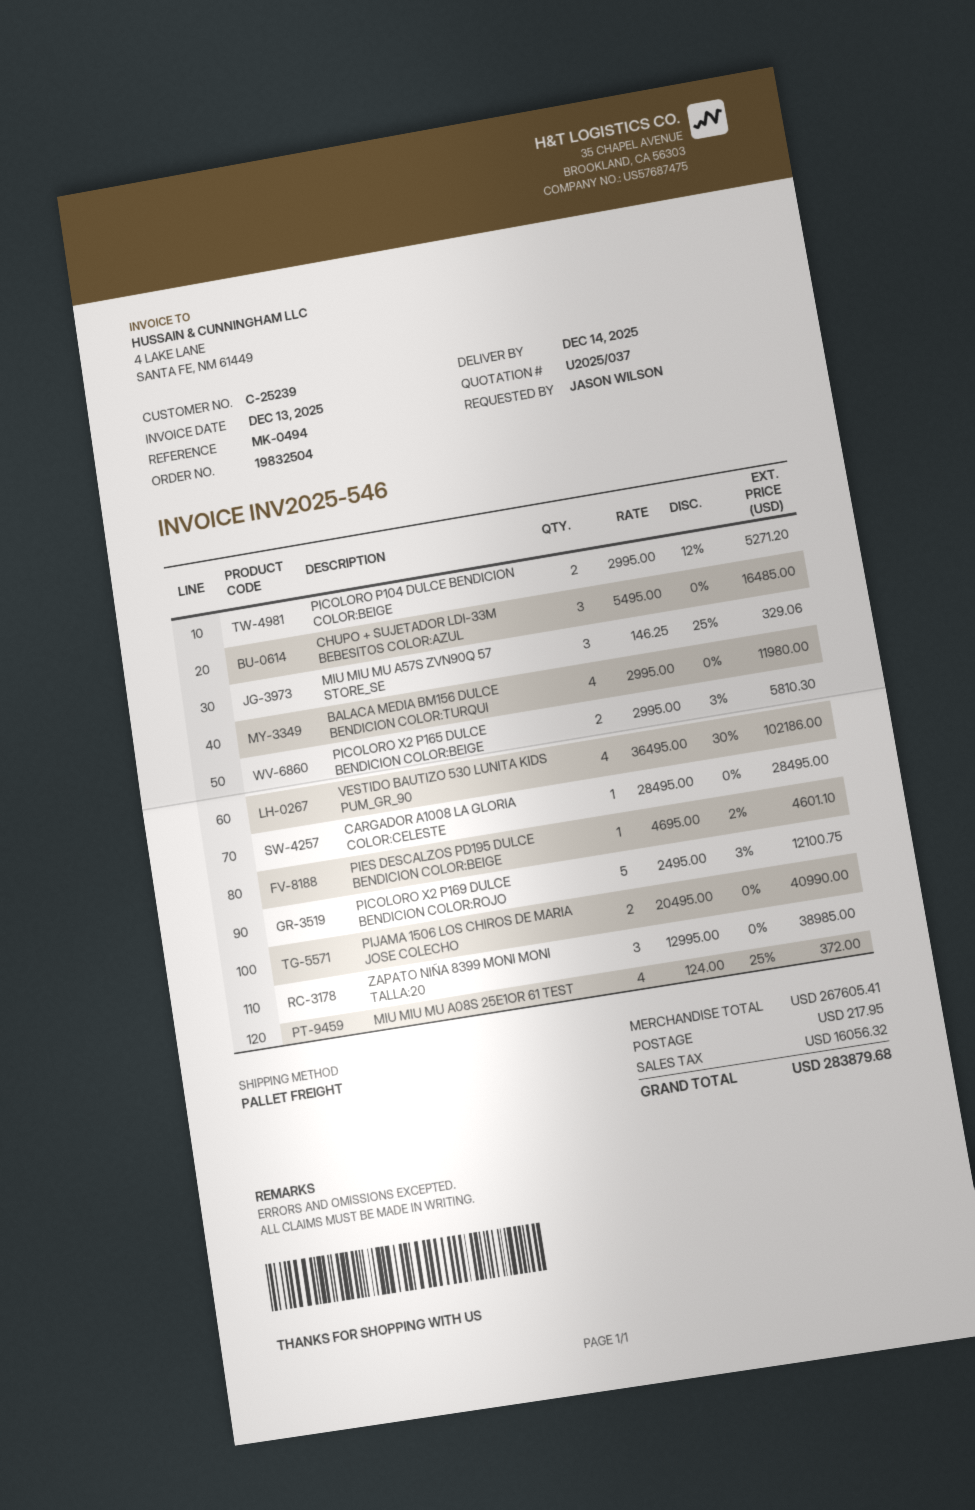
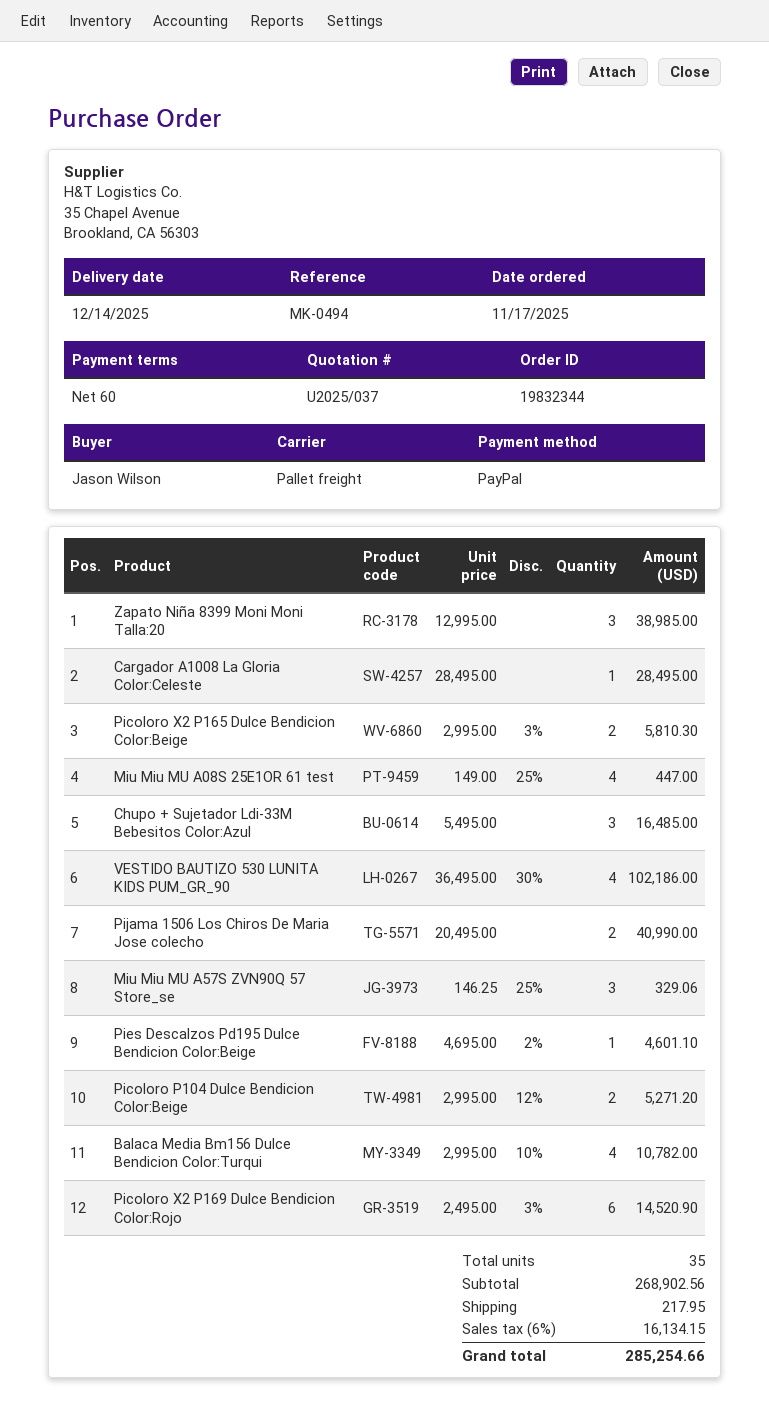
order number: 19832504 -> 19832344
BALACA MEDIA BM156 DULCE BENDICION COLOR:TURQUI: 4 x 2995.00 = 11980.00 -> 4 x 2995.00 - 10% = 10782.00
PICOLORO X2 P169 DULCE BENDICION COLOR:ROJO: 5 x 2495.00 - 3% = 12100.75 -> 6 x 2495.00 - 3% = 14520.90
MIU MIU MU A08S 25E1OR 61 TEST: 4 x 124.00 - 25% = 372.00 -> 4 x 149.00 - 25% = 447.00
subtotal: 267605.41 -> 268902.56
tax: 16056.32 -> 16134.15
total: 283879.68 -> 285254.66

